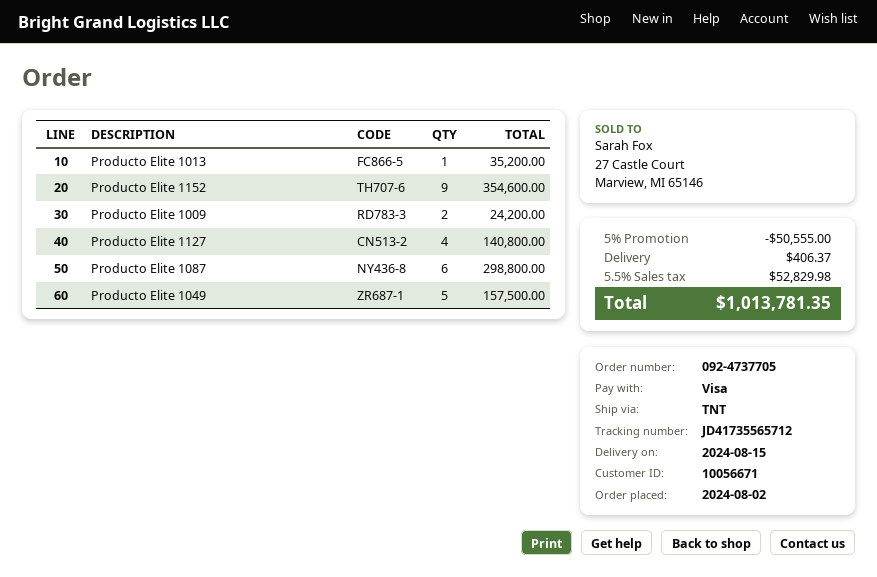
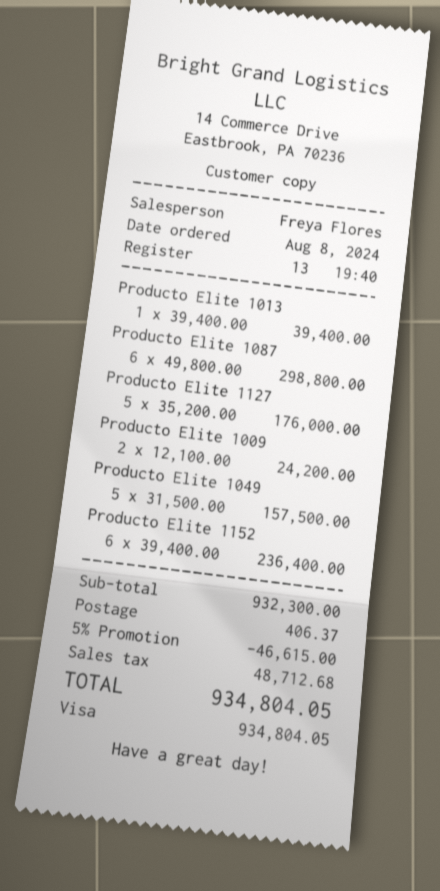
order date: 2024-08-02 -> 2024-08-08
Producto Elite 1013: 1 for 35200.00 -> 1 for 39400.00
Producto Elite 1152: 9 for 354600.00 -> 6 for 236400.00
Producto Elite 1127: 4 for 140800.00 -> 5 for 176000.00
discount: 5% = 50555.00 -> 5% = 46615.00
tax: 52829.98 -> 48712.68
total: 1013781.35 -> 934804.05

